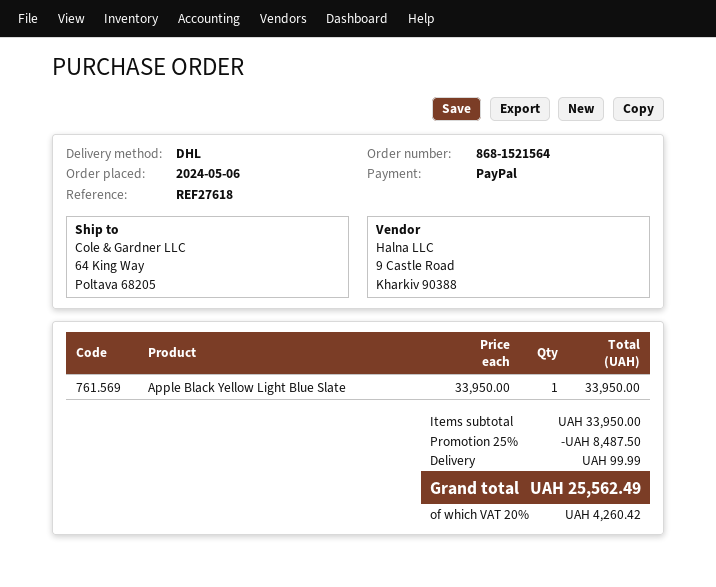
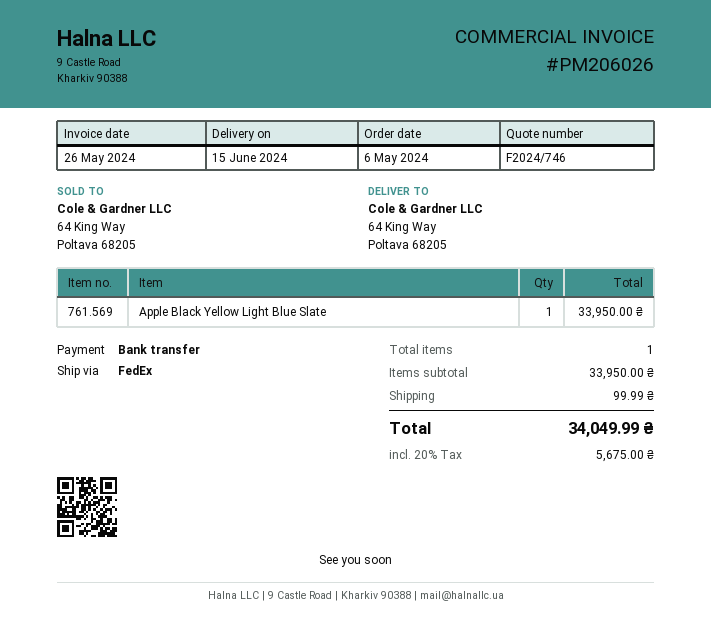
payment method: PayPal -> bank transfer
shipping method: DHL -> FedEx
discount: 25% = 8487.50 -> none
tax: 20% = 4260.42 -> 20% = 5675.00
total: 25562.49 -> 34049.99

